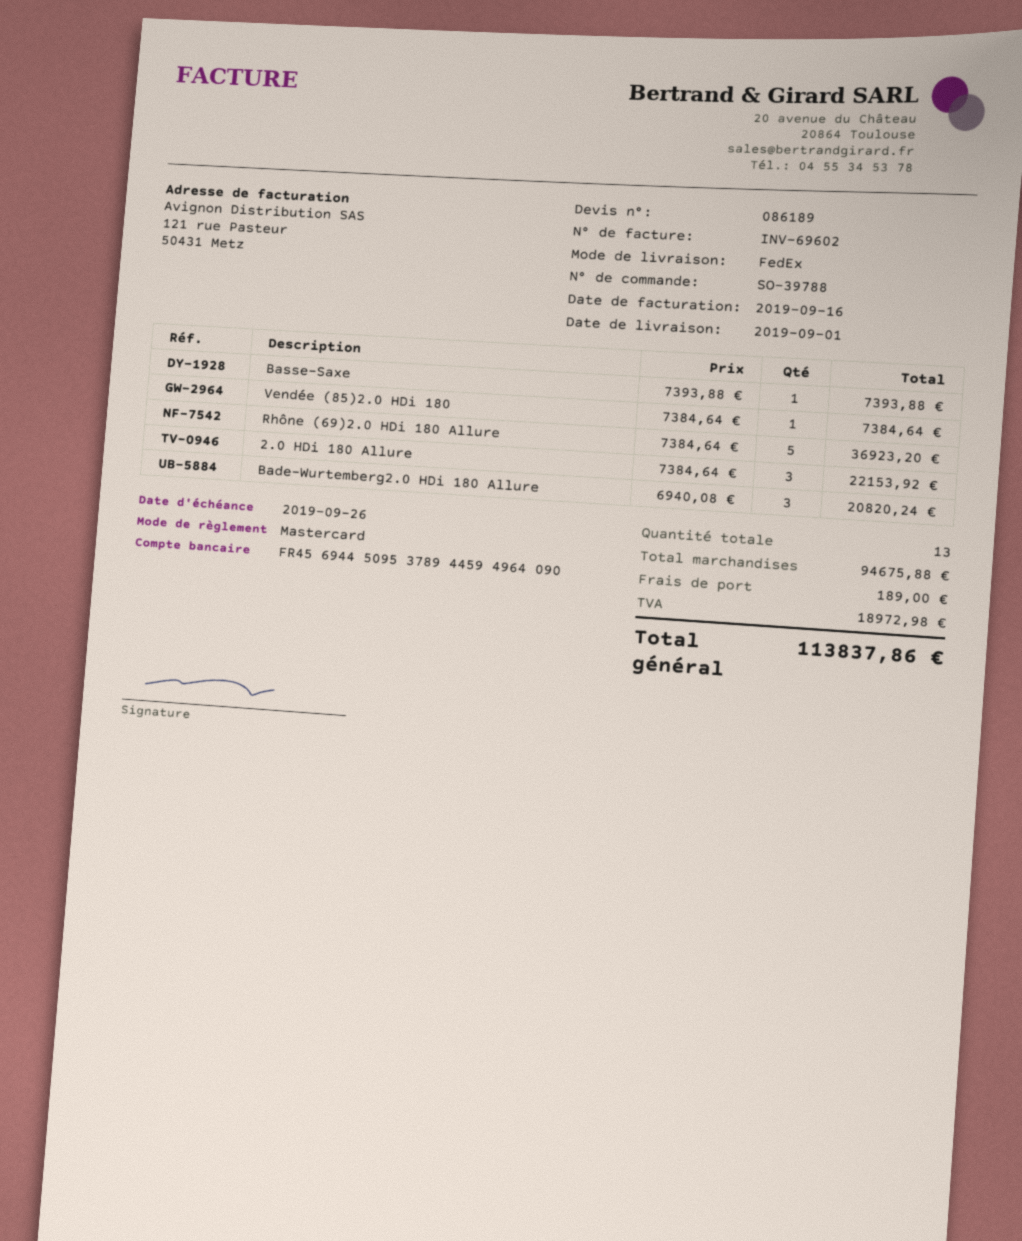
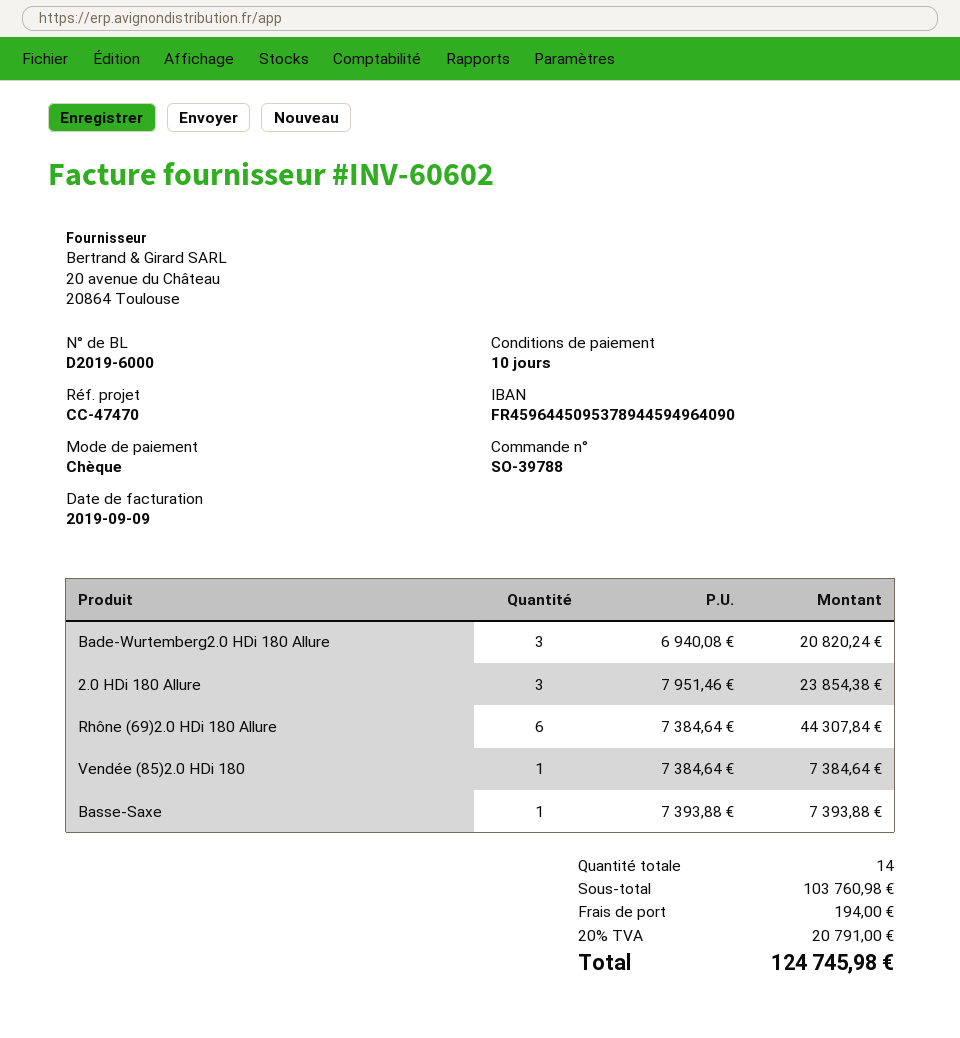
invoice number: INV-69602 -> INV-60602
invoice date: 2019-09-16 -> 2019-09-09
payment method: Mastercard -> cheque
bank account: FR4569445095378944594964090 -> FR4596445095378944594964090
Rhône (69)2.0 HDi 180 Allure: 5 x 7384.64 = 36923.20 -> 6 x 7384.64 = 44307.84
2.0 HDi 180 Allure: 3 x 7384.64 = 22153.92 -> 3 x 7951.46 = 23854.38
total quantity: 13 -> 14
subtotal: 94675.88 -> 103760.98
shipping: 189.00 -> 194.00
tax: 18972.98 -> 20791.00
total: 113837.86 -> 124745.98

